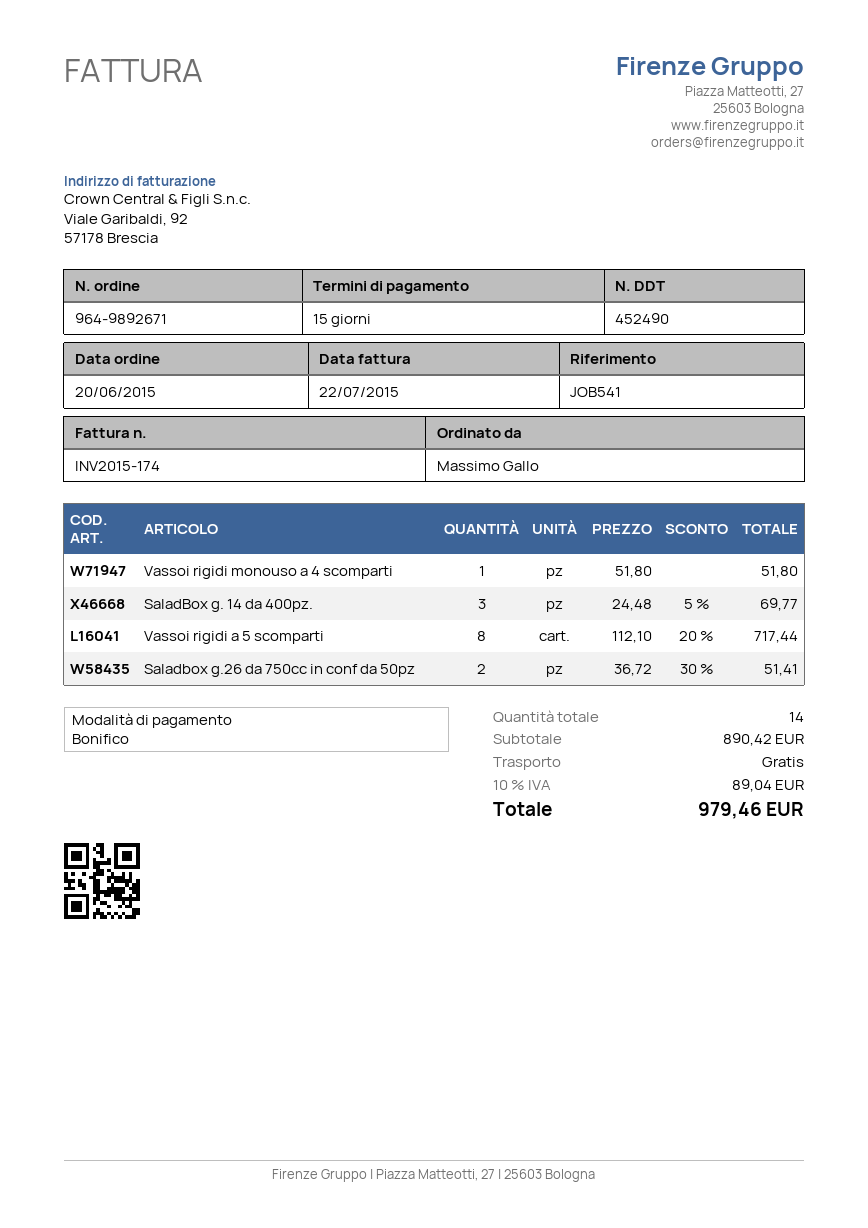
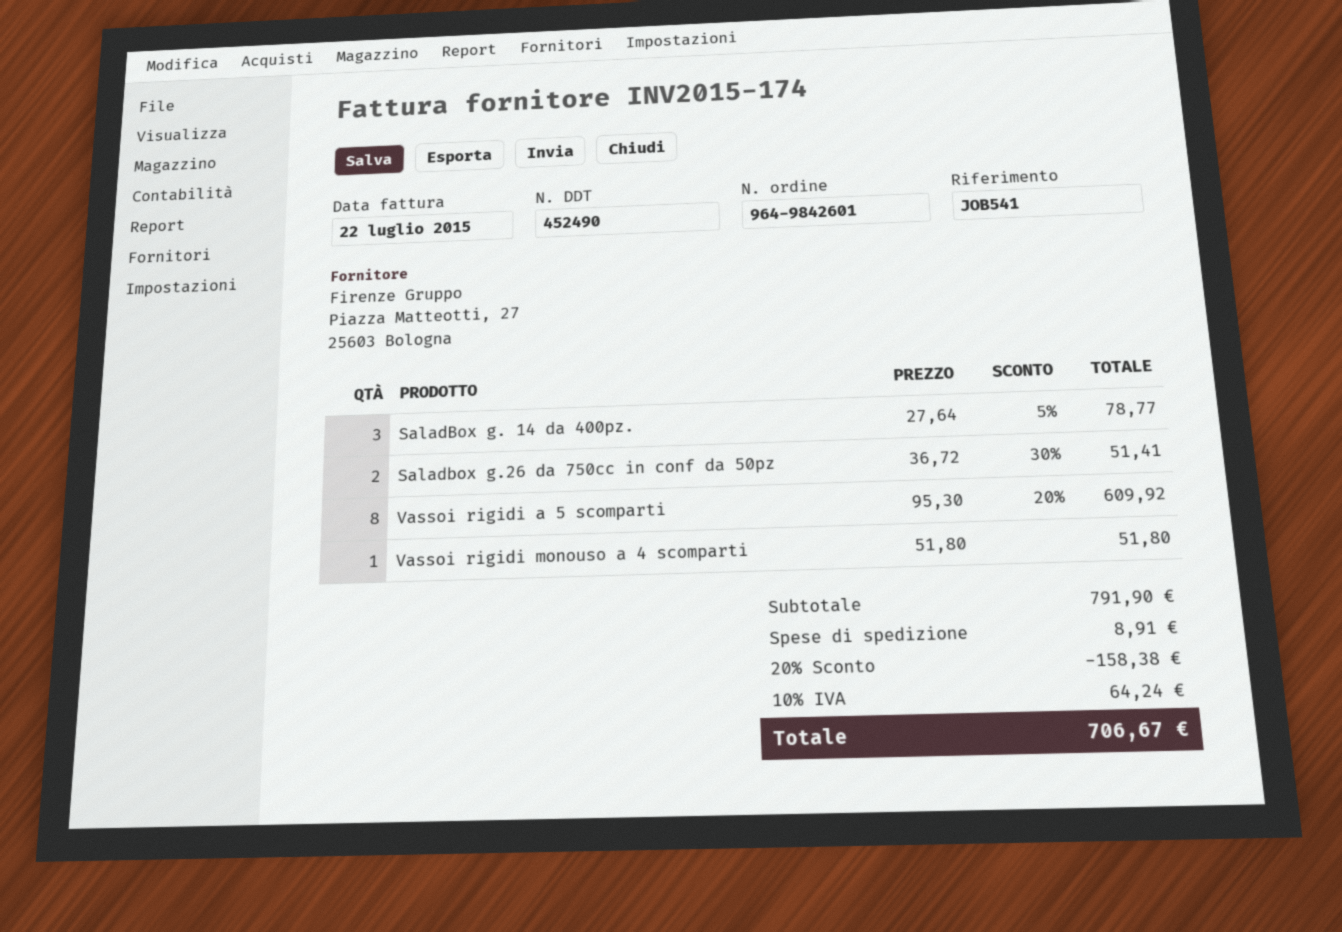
order number: 964-9892671 -> 964-9842601
SaladBox g. 14 da 400pz.: 3 x 24.48 - 5% = 69.77 -> 3 x 27.64 - 5% = 78.77
Vassoi rigidi a 5 scomparti: 8 x 112.10 - 20% = 717.44 -> 8 x 95.30 - 20% = 609.92
subtotal: 890.42 -> 791.90
discount: none -> 20% = 158.38
shipping: 0.00 -> 8.91
tax: 10% = 89.04 -> 10% = 64.24
total: 979.46 -> 706.67

